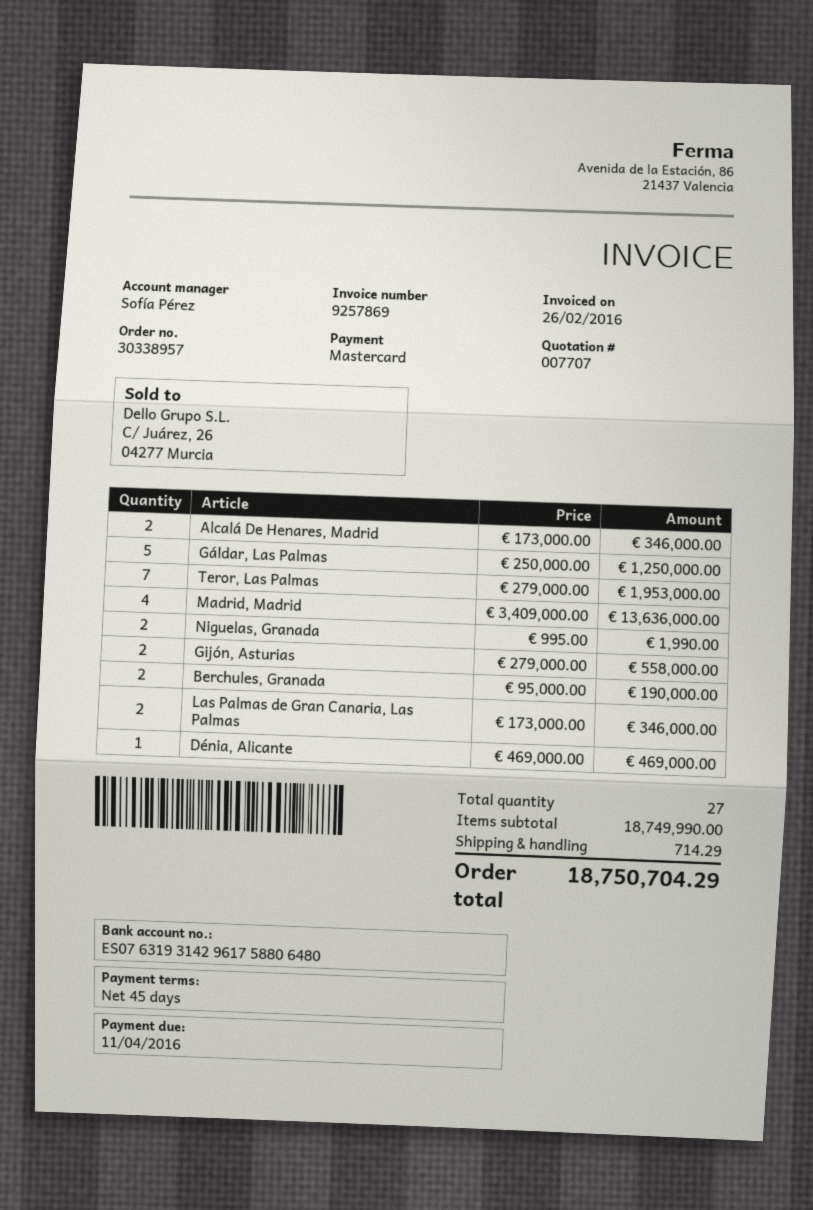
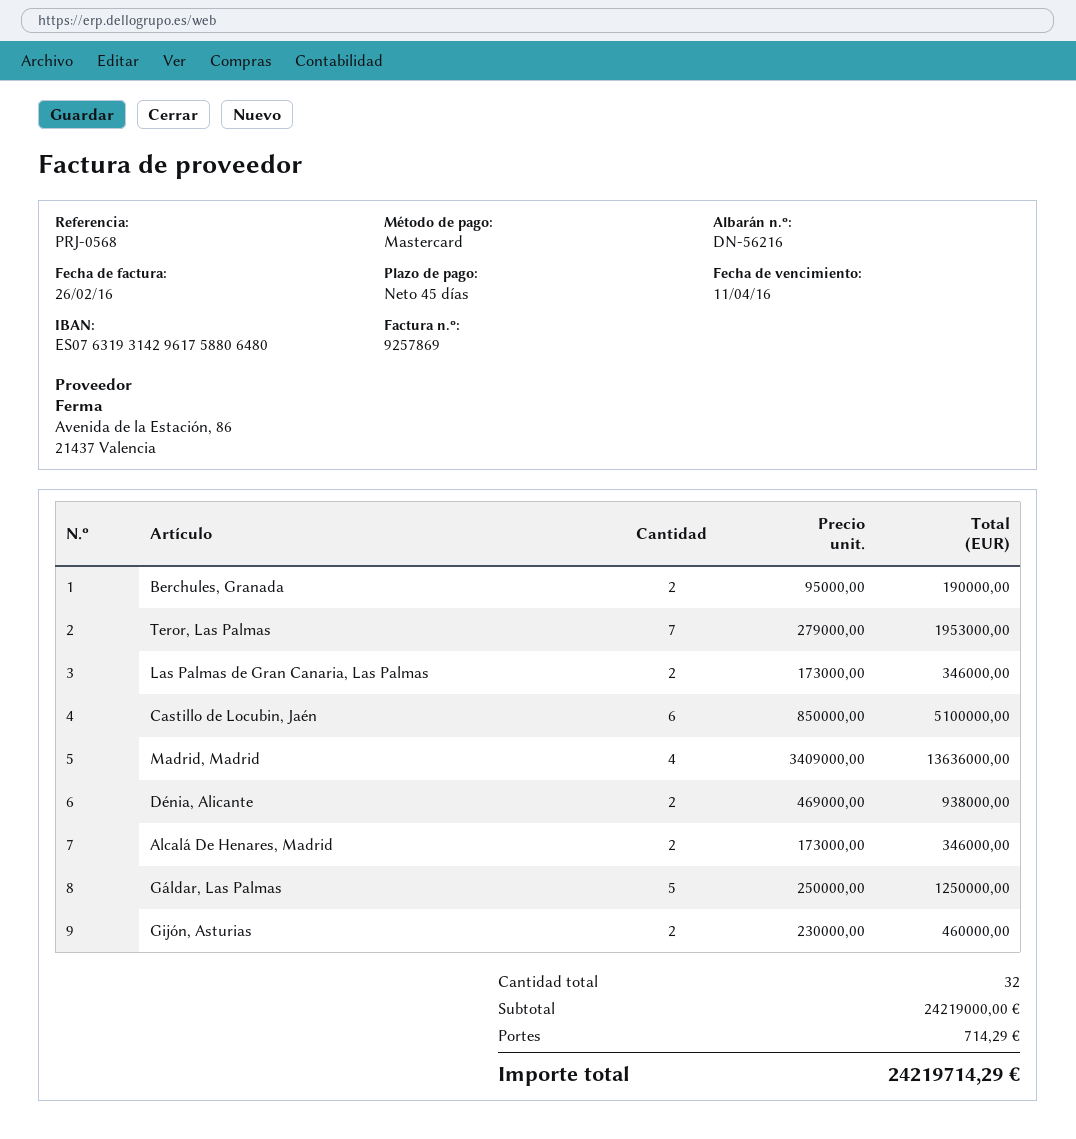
Niguelas, Granada: 2 x 995.00 = 1990.00 -> none
Gijón, Asturias: 2 x 279000.00 = 558000.00 -> 2 x 230000.00 = 460000.00
Dénia, Alicante: 1 x 469000.00 = 469000.00 -> 2 x 469000.00 = 938000.00
Castillo de Locubin, Jaén: none -> 6 x 850000.00 = 5100000.00
total quantity: 27 -> 32
subtotal: 18749990.00 -> 24219000.00
total: 18750704.29 -> 24219714.29

